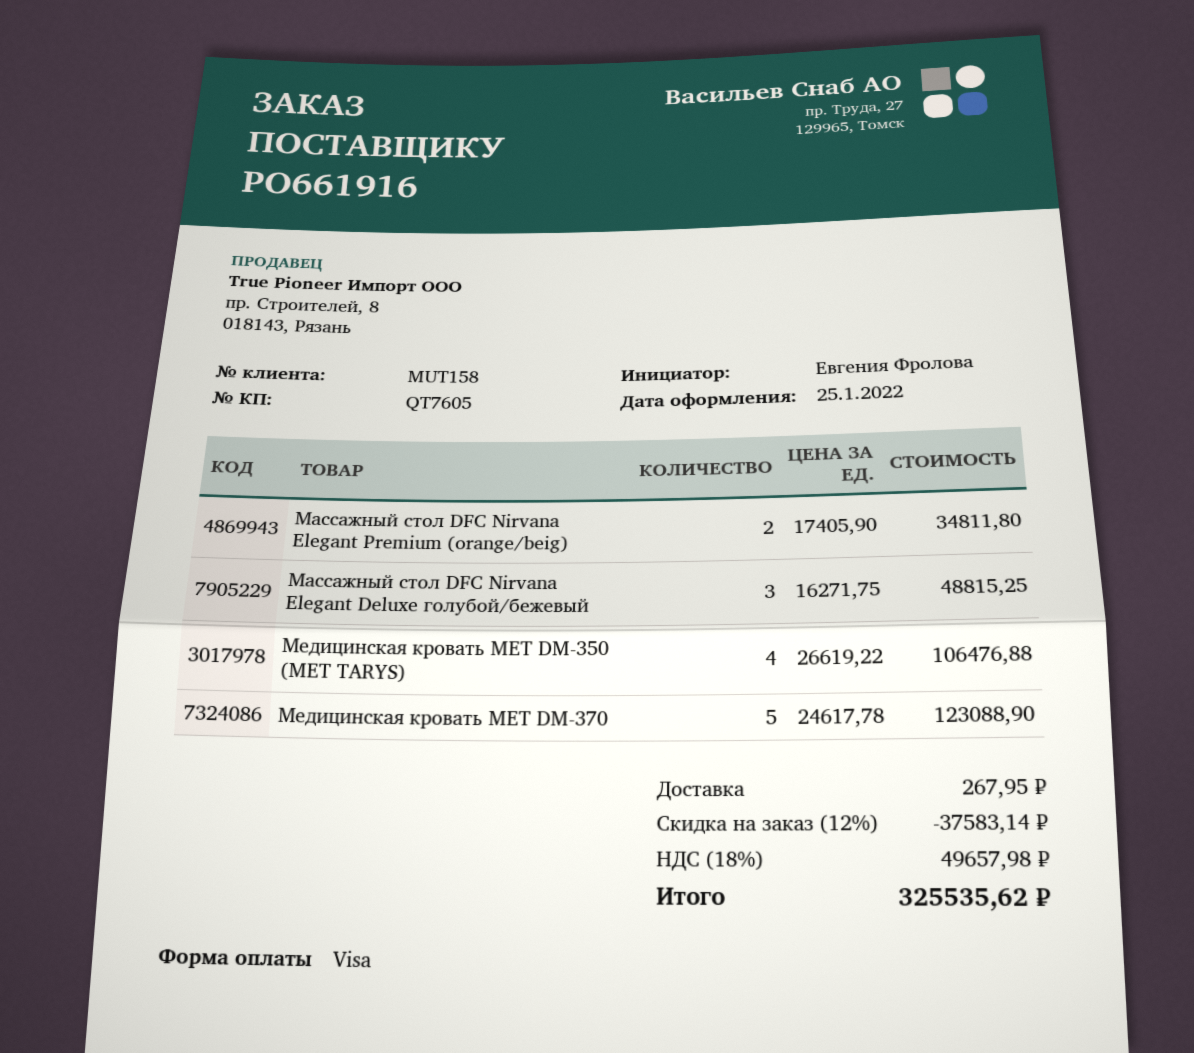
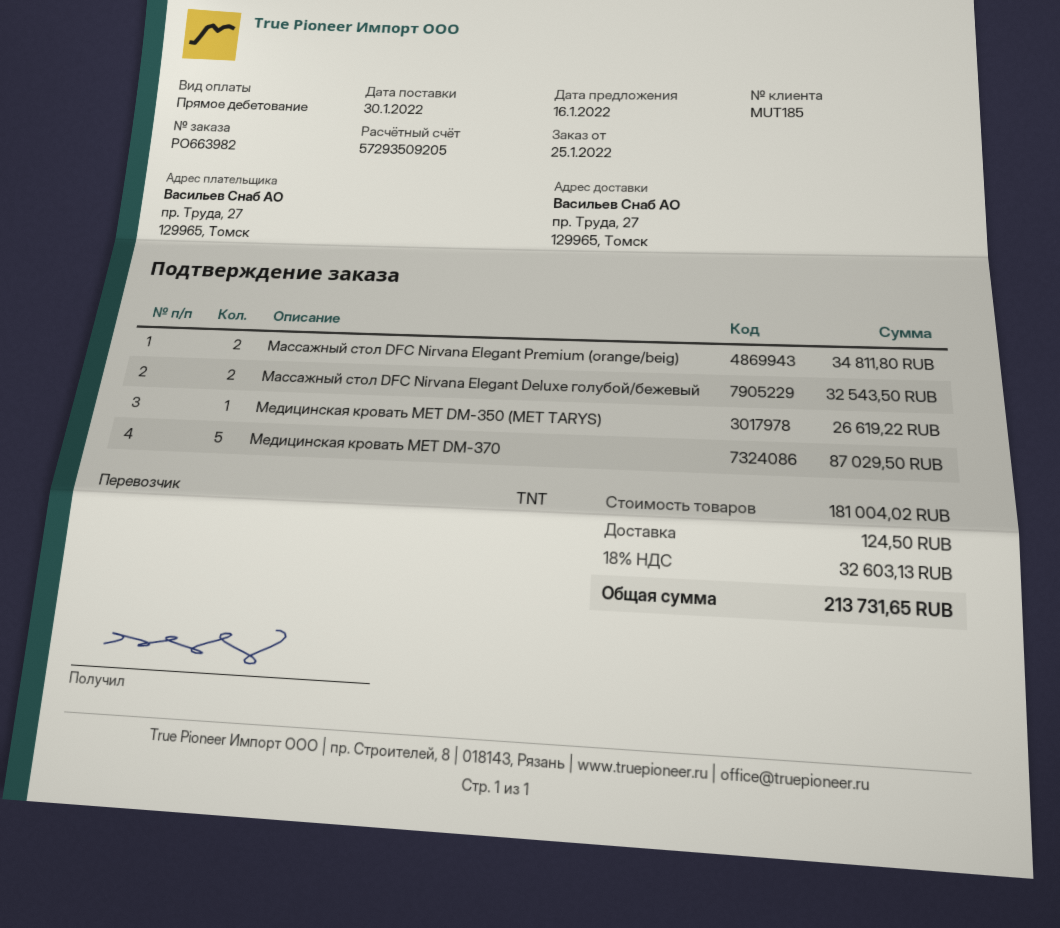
order number: PO661916 -> PO663982
customer number: MUT158 -> MUT185
payment method: Visa -> direct debit
Массажный стол DFC Nirvana Elegant Deluxe голубой/бежевый: 3 for 48815.25 -> 2 for 32543.50
Медицинская кровать MET DM-350 (MET TARYS): 4 for 106476.88 -> 1 for 26619.22
Медицинская кровать MET DM-370: 5 for 123088.90 -> 5 for 87029.50
discount: 12% = 37583.14 -> none
shipping: 267.95 -> 124.50
tax: 18% = 49657.98 -> 18% = 32603.13
total: 325535.62 -> 213731.65

